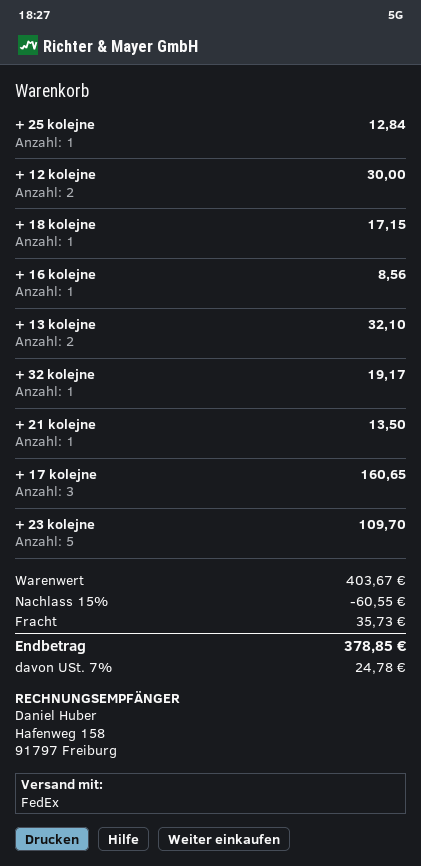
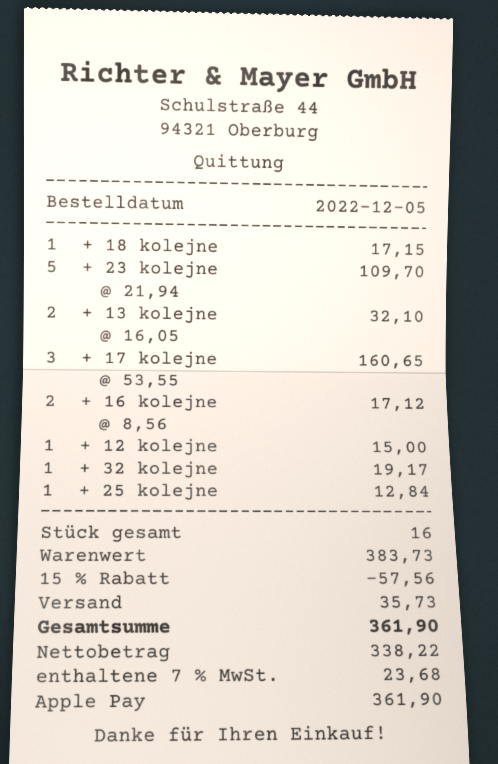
+ 12 kolejne: 2 for 30.00 -> 1 for 15.00
+ 16 kolejne: 1 for 8.56 -> 2 for 17.12
+ 21 kolejne: 1 for 13.50 -> none
subtotal: 403.67 -> 383.73
discount: 15% = 60.55 -> 15% = 57.56
tax: 7% = 24.78 -> 7% = 23.68
total: 378.85 -> 361.90

